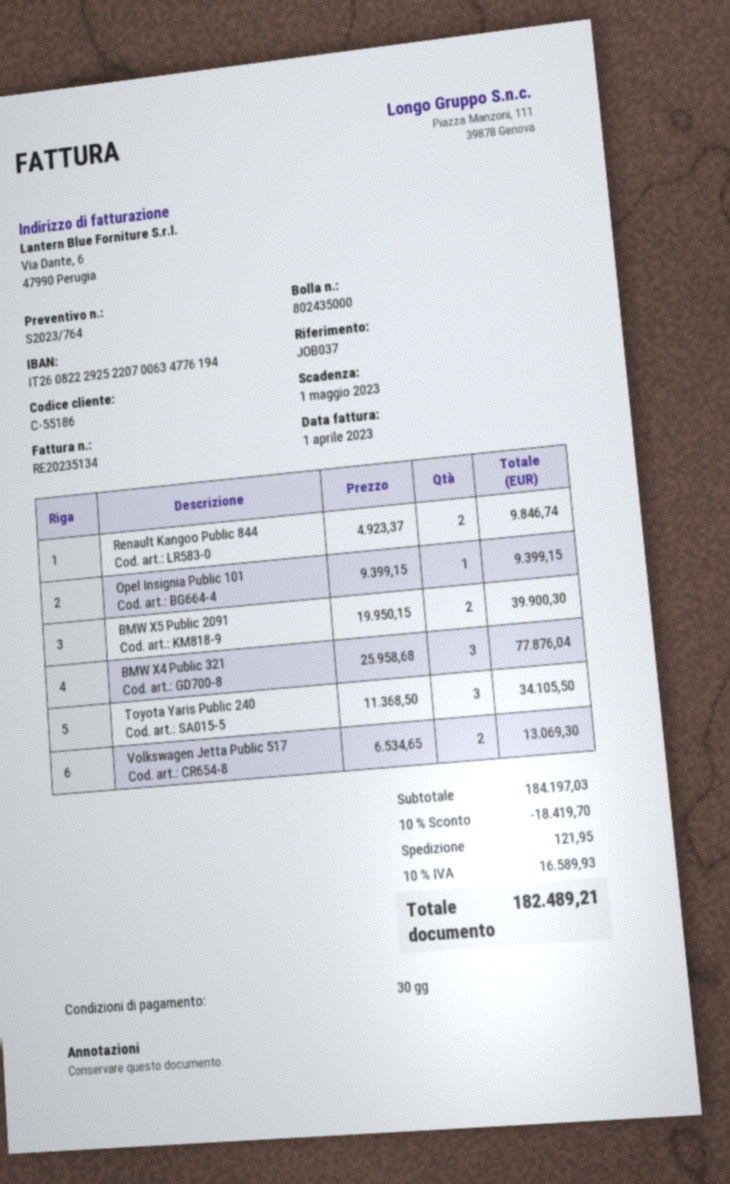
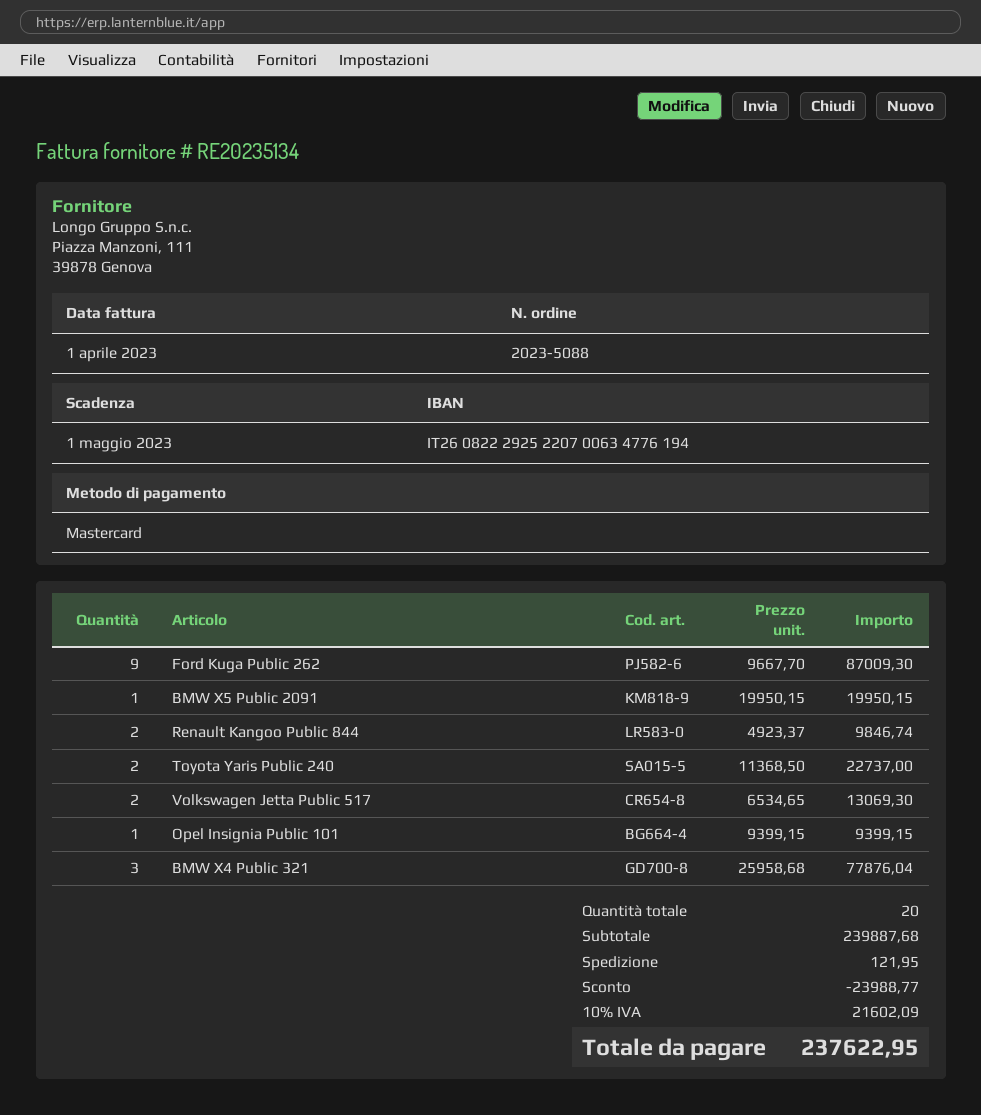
BMW X5 Public 2091: 2 x 19950.15 = 39900.30 -> 1 x 19950.15 = 19950.15
Toyota Yaris Public 240: 3 x 11368.50 = 34105.50 -> 2 x 11368.50 = 22737.00
Ford Kuga Public 262: none -> 9 x 9667.70 = 87009.30
subtotal: 184197.03 -> 239887.68
discount: 18419.70 -> 23988.77
tax: 10% = 16589.93 -> 10% = 21602.09
total: 182489.21 -> 237622.95

